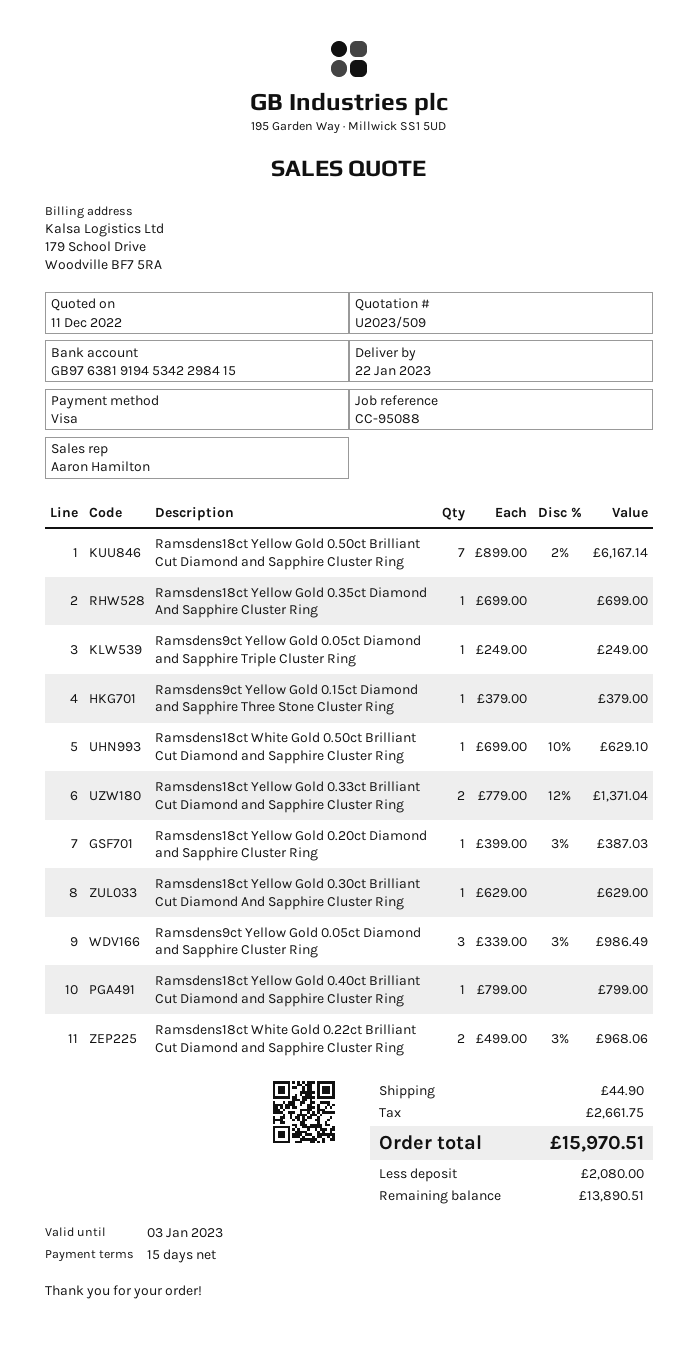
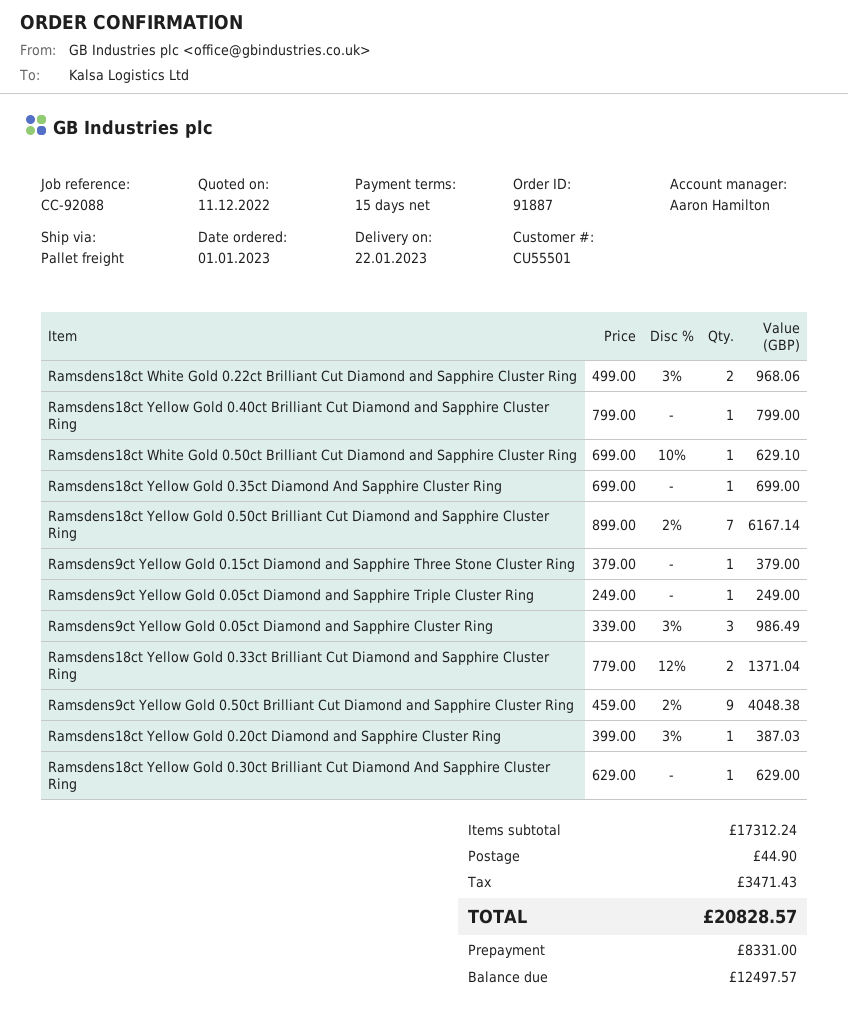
reference: CC-95088 -> CC-92088
Ramsdens9ct Yellow Gold 0.50ct Brilliant Cut Diamond and Sapphire Cluster Ring: none -> 9 x 459.00 - 2% = 4048.38
tax: 2661.75 -> 3471.43
total: 15970.51 -> 20828.57
deposit: 2080.00 -> 8331.00
balance: 13890.51 -> 12497.57

